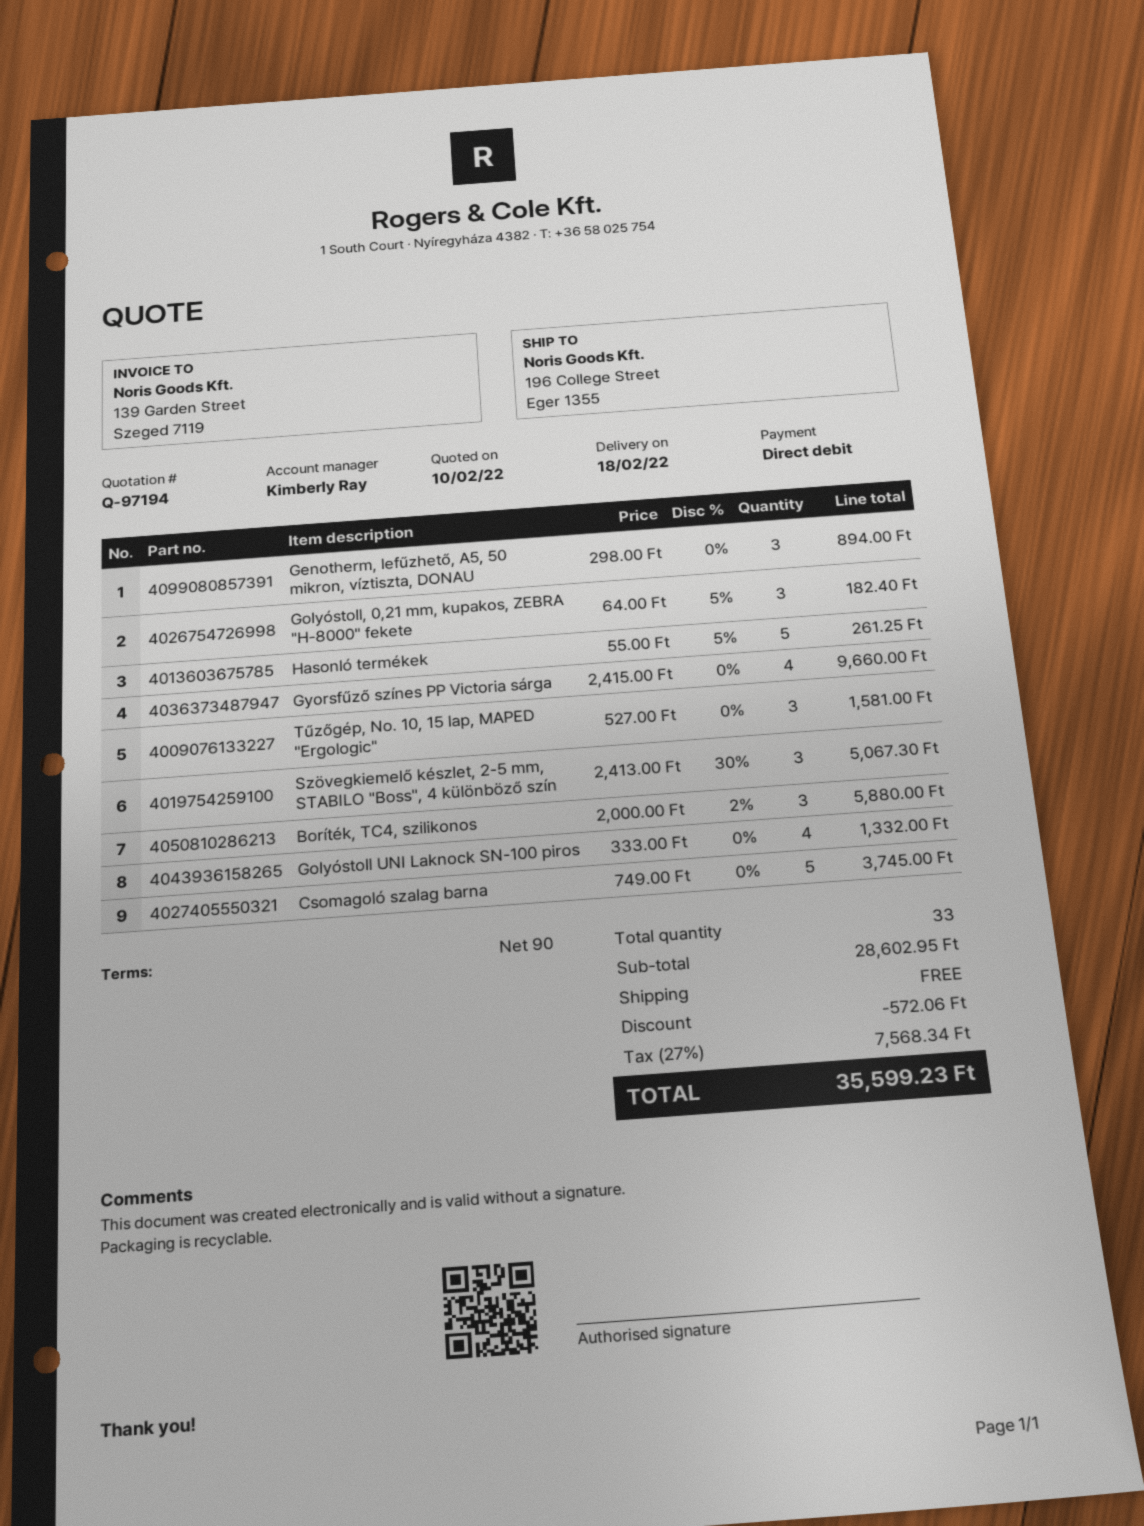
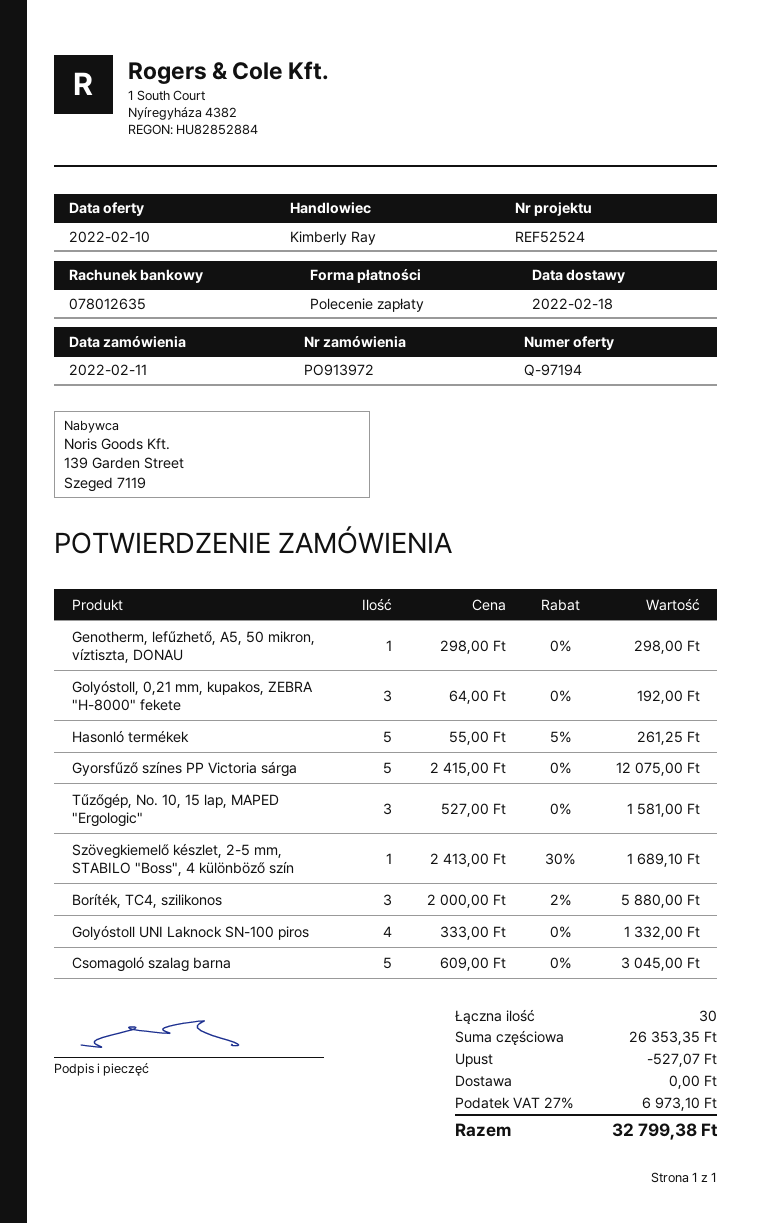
Genotherm, lefűzhető, A5, 50 mikron, víztiszta, DONAU: 3 x 298.00 = 894.00 -> 1 x 298.00 = 298.00
Golyóstoll, 0,21 mm, kupakos, ZEBRA "H-8000" fekete: 3 x 64.00 - 5% = 182.40 -> 3 x 64.00 = 192.00
Gyorsfűző színes PP Victoria sárga: 4 x 2415.00 = 9660.00 -> 5 x 2415.00 = 12075.00
Szövegkiemelő készlet, 2-5 mm, STABILO "Boss", 4 különböző szín: 3 x 2413.00 - 30% = 5067.30 -> 1 x 2413.00 - 30% = 1689.10
Csomagoló szalag barna: 5 x 749.00 = 3745.00 -> 5 x 609.00 = 3045.00
total quantity: 33 -> 30
subtotal: 28602.95 -> 26353.35
discount: 572.06 -> 527.07
tax: 27% = 7568.34 -> 27% = 6973.10
total: 35599.23 -> 32799.38

